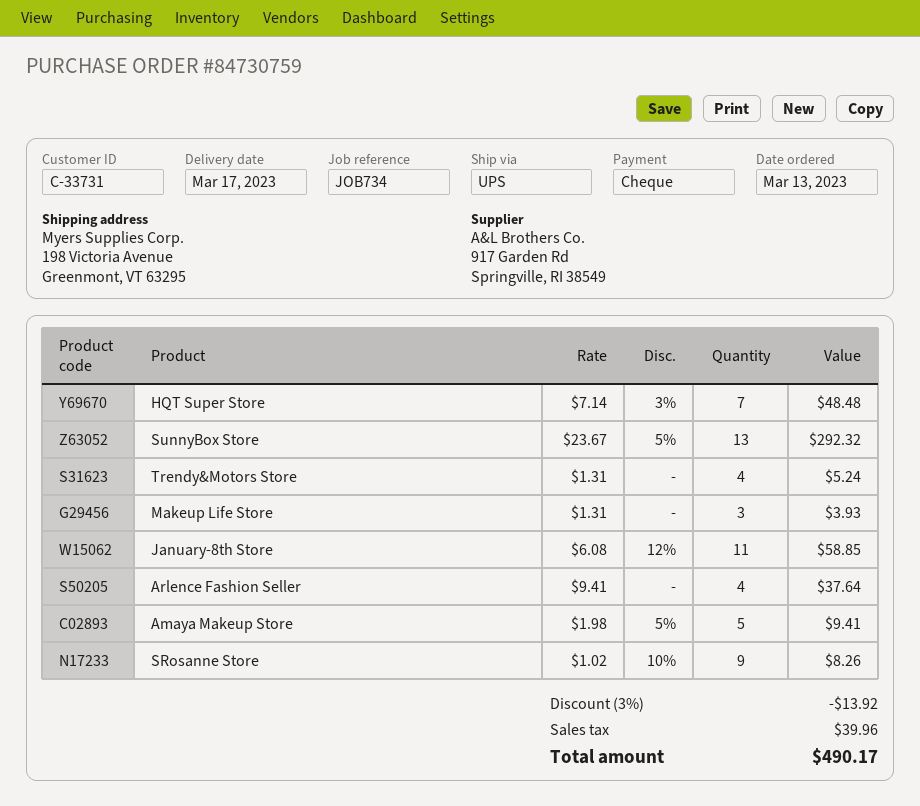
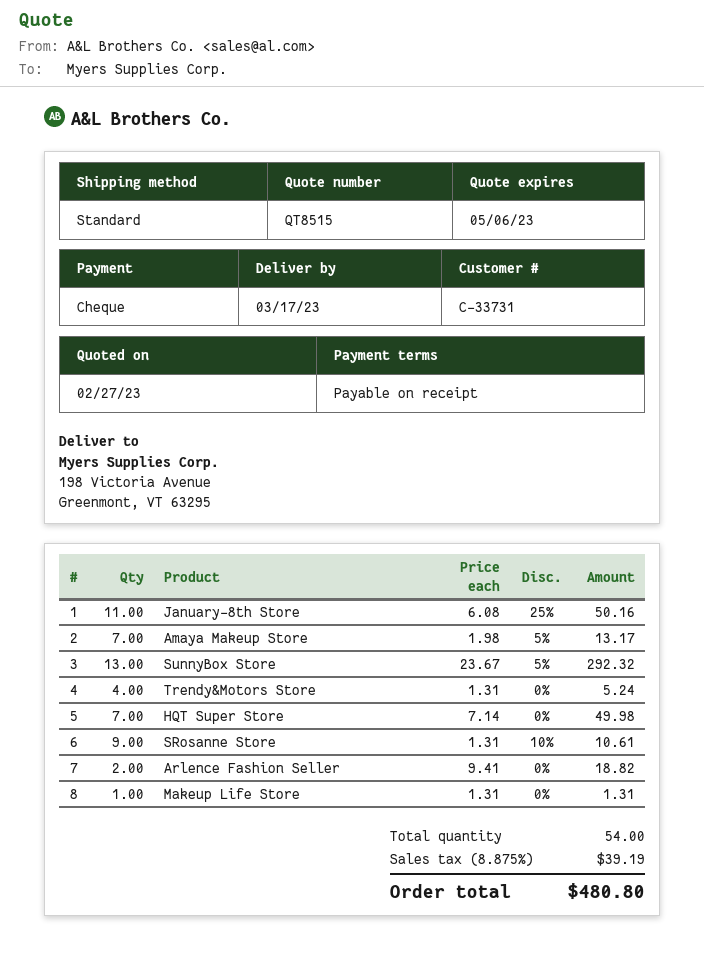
shipping method: UPS -> standard
HQT Super Store: 7 x 7.14 - 3% = 48.48 -> 7 x 7.14 = 49.98
Makeup Life Store: 3 x 1.31 = 3.93 -> 1 x 1.31 = 1.31
January-8th Store: 11 x 6.08 - 12% = 58.85 -> 11 x 6.08 - 25% = 50.16
Arlence Fashion Seller: 4 x 9.41 = 37.64 -> 2 x 9.41 = 18.82
Amaya Makeup Store: 5 x 1.98 - 5% = 9.41 -> 7 x 1.98 - 5% = 13.17
SRosanne Store: 9 x 1.02 - 10% = 8.26 -> 9 x 1.31 - 10% = 10.61
discount: 3% = 13.92 -> none
tax: 39.96 -> 39.19
total: 490.17 -> 480.80

